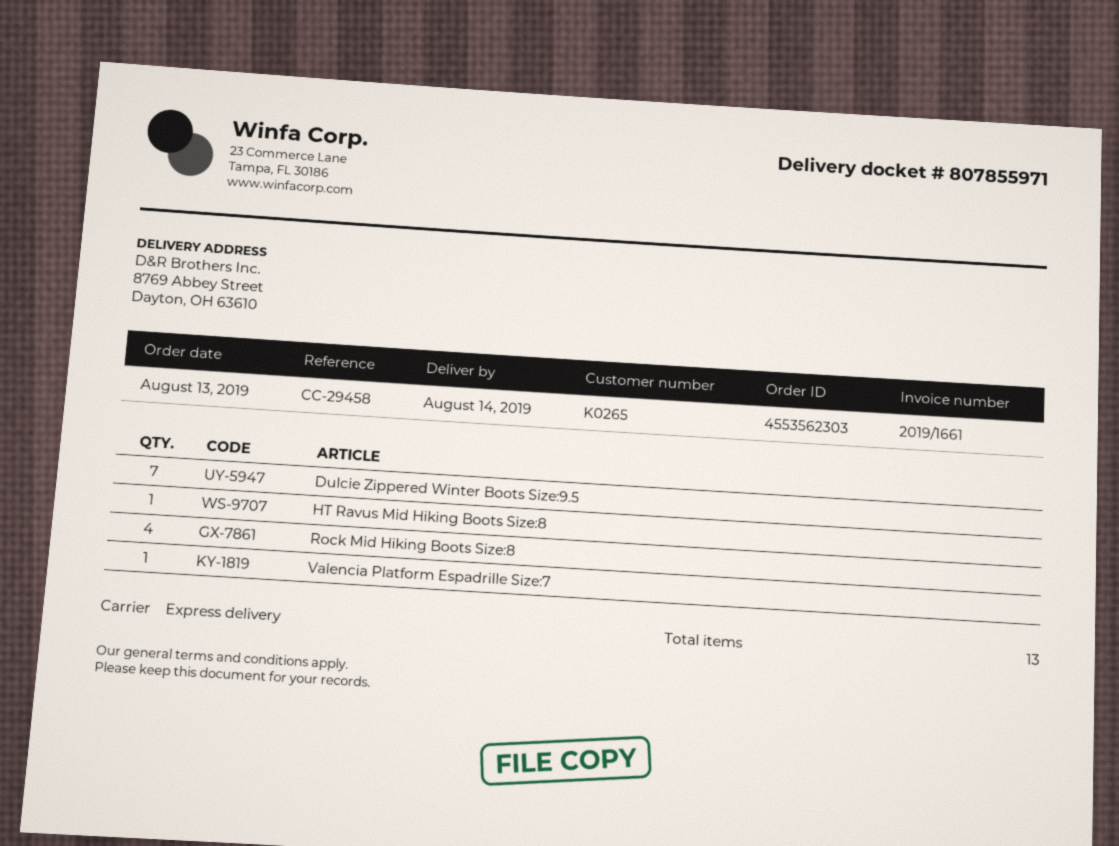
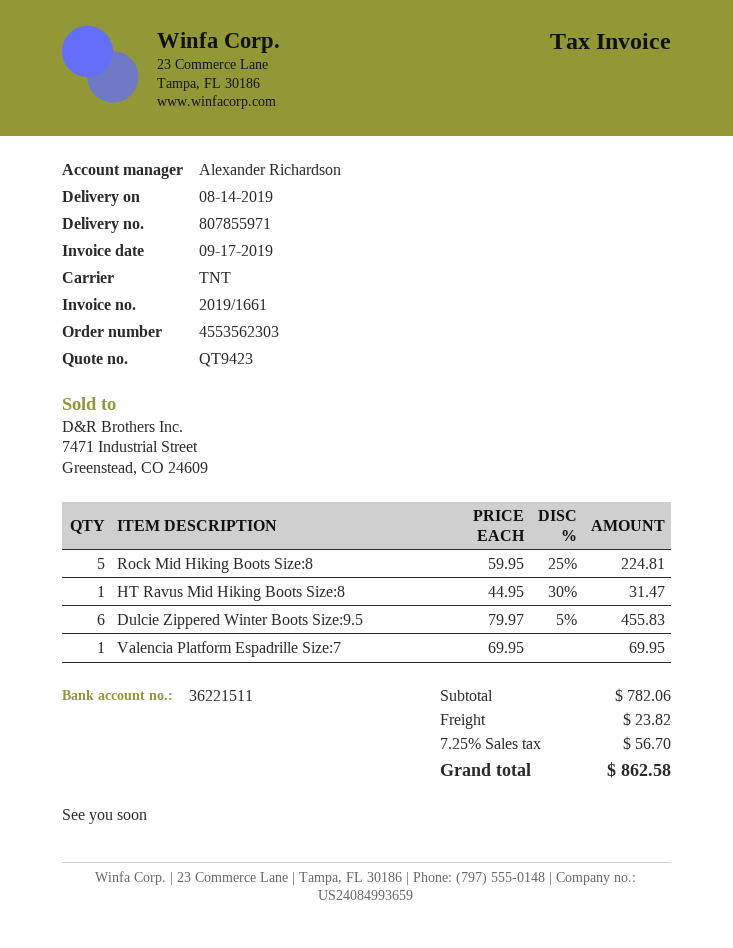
shipping method: express -> TNT
Dulcie Zippered Winter Boots Size:9.5: 7 -> 6
Rock Mid Hiking Boots Size:8: 4 -> 5

